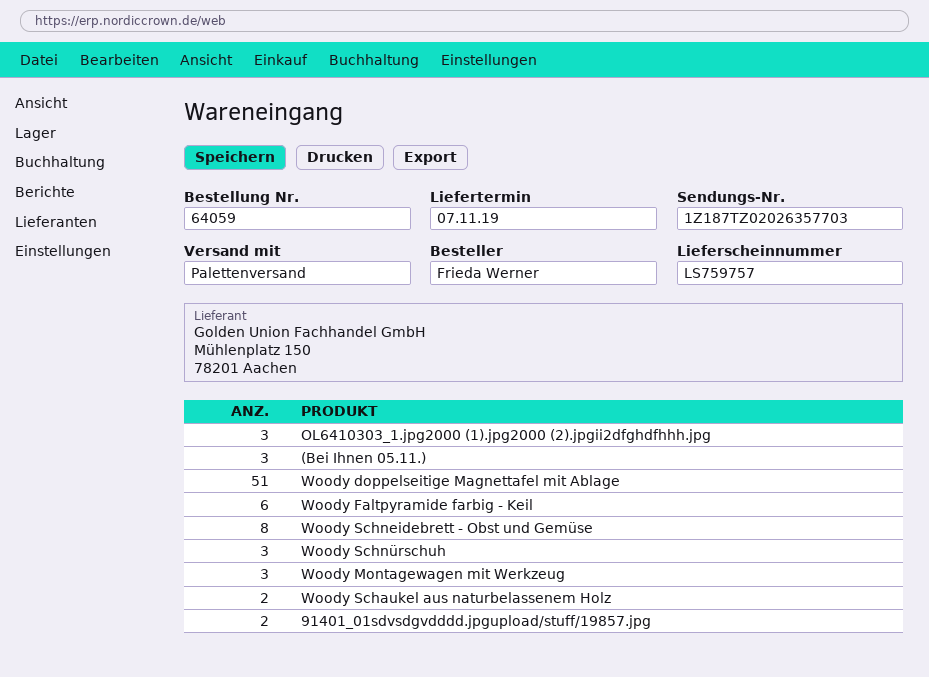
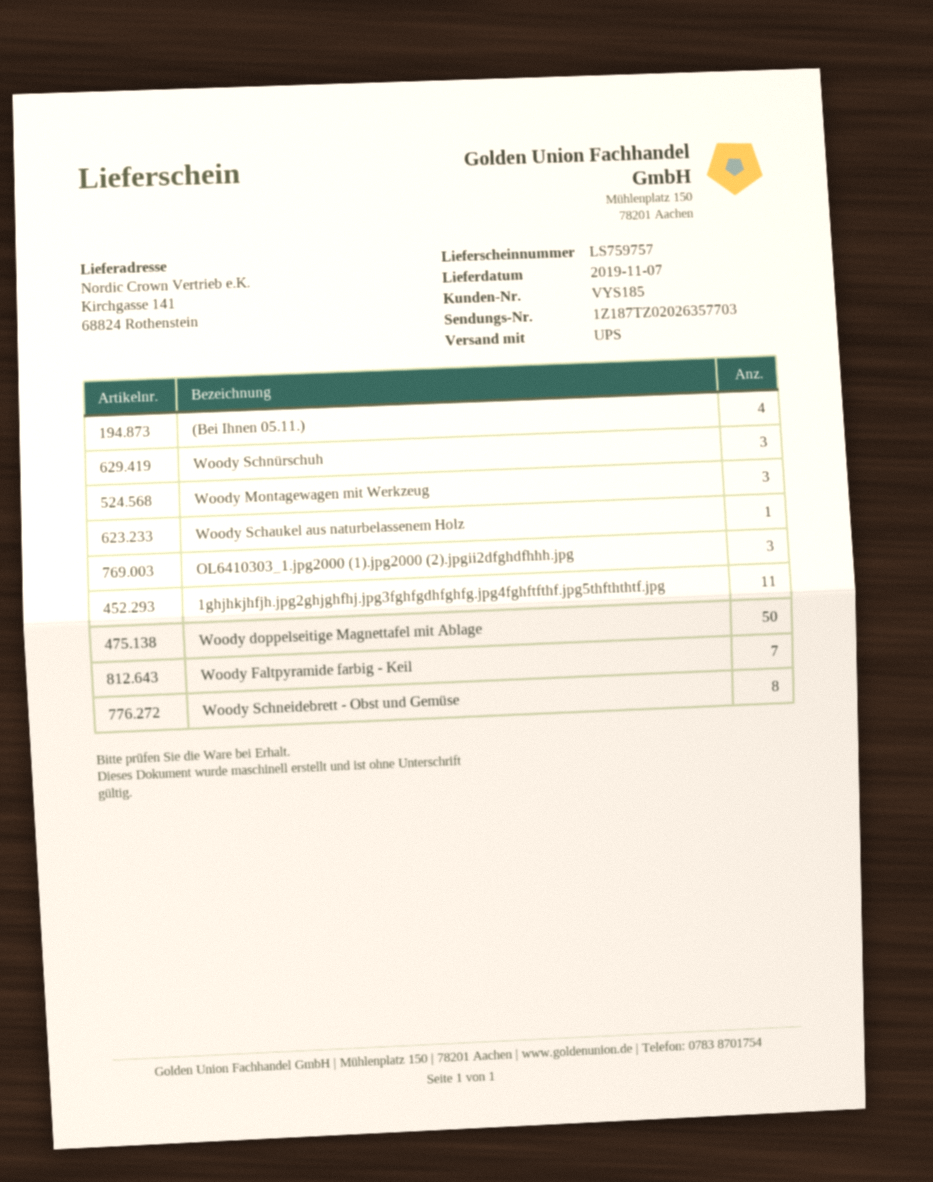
shipping method: pallet freight -> UPS
(Bei Ihnen 05.11.): 3 -> 4
Woody doppelseitige Magnettafel mit Ablage: 51 -> 50
Woody Faltpyramide farbig - Keil: 6 -> 7
Woody Schaukel aus naturbelassenem Holz: 2 -> 1
91401_01sdvsdgvdddd.jpgupload/stuff/19857.jpg: 2 -> none
1ghjhkjhfjh.jpg2ghjghfhj.jpg3fghfgdhfghfg.jpg4fghftfthf.jpg5thfththtf.jpg: none -> 11

